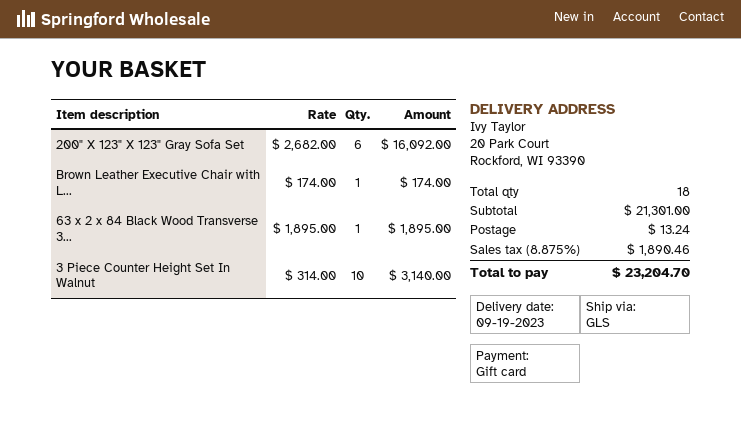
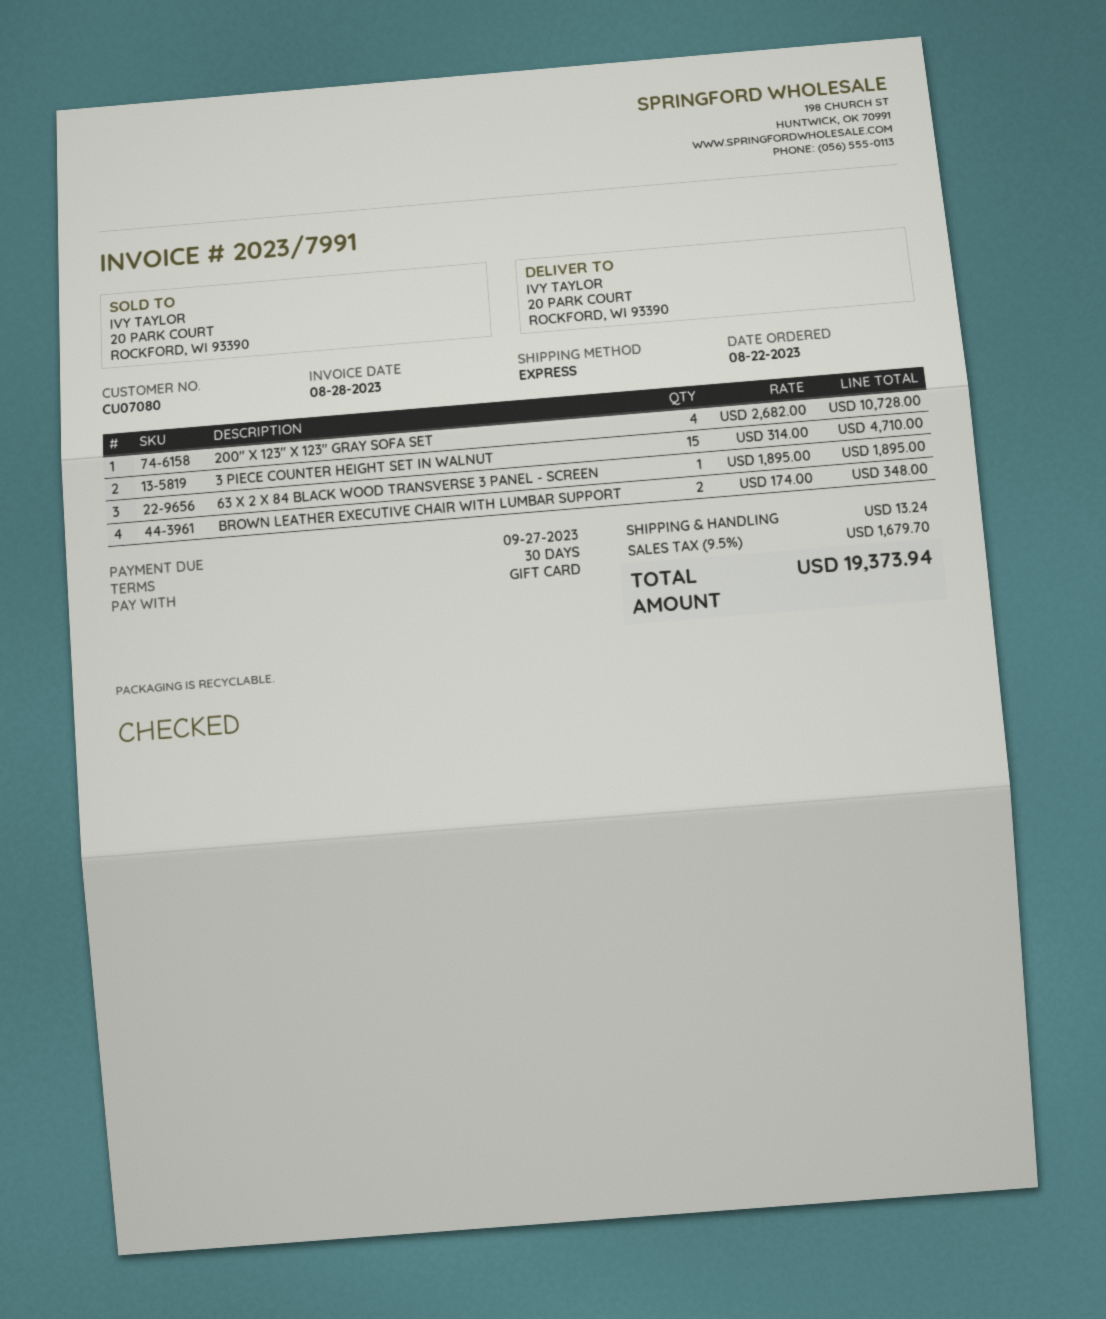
shipping method: GLS -> express
200" X 123" X 123" Gray Sofa Set: 6 x 2682.00 = 16092.00 -> 4 x 2682.00 = 10728.00
Brown Leather Executive Chair with L...: 1 x 174.00 = 174.00 -> 2 x 174.00 = 348.00
3 Piece Counter Height Set In Walnut: 10 x 314.00 = 3140.00 -> 15 x 314.00 = 4710.00
tax: 8.875% = 1890.46 -> 9.5% = 1679.70
total: 23204.70 -> 19373.94

